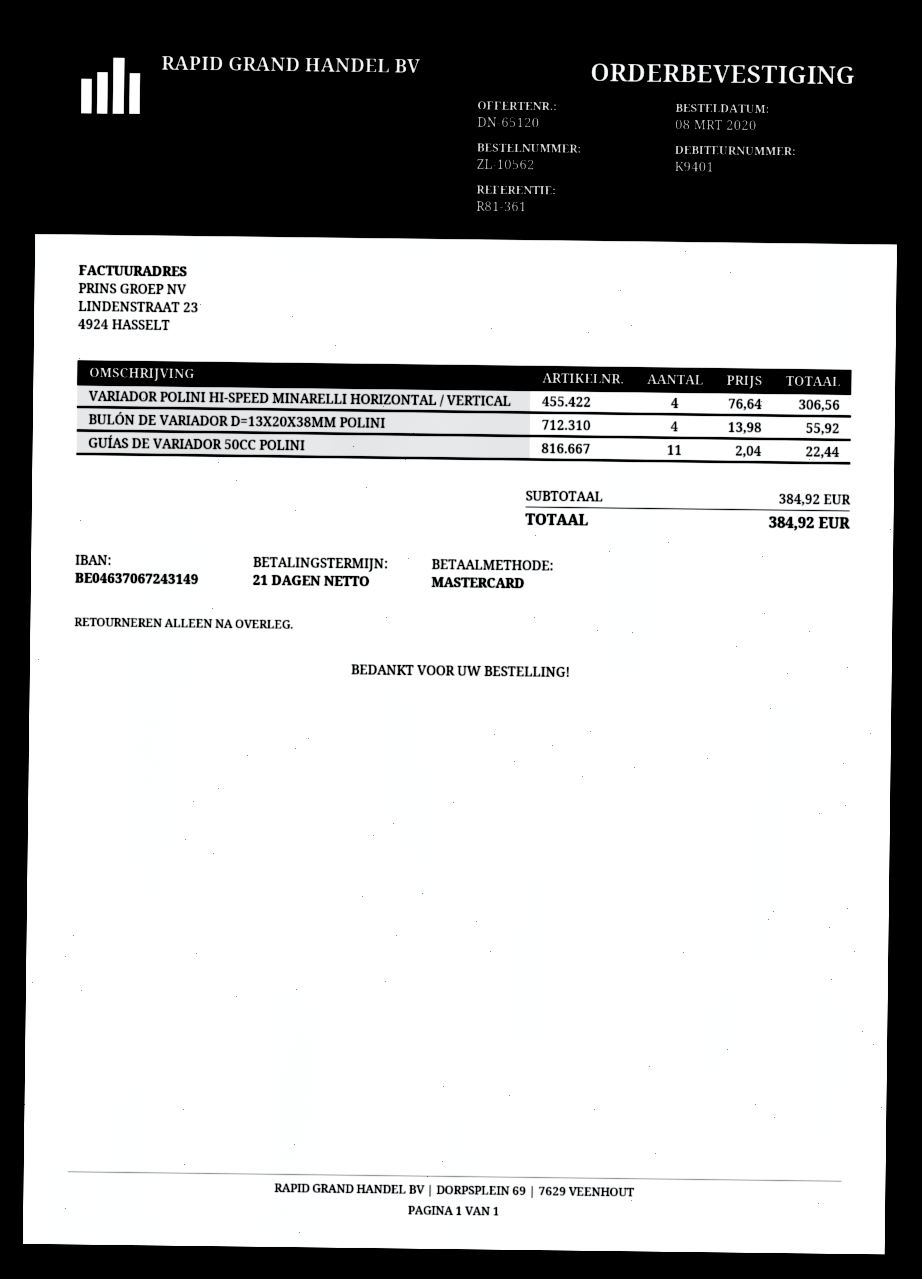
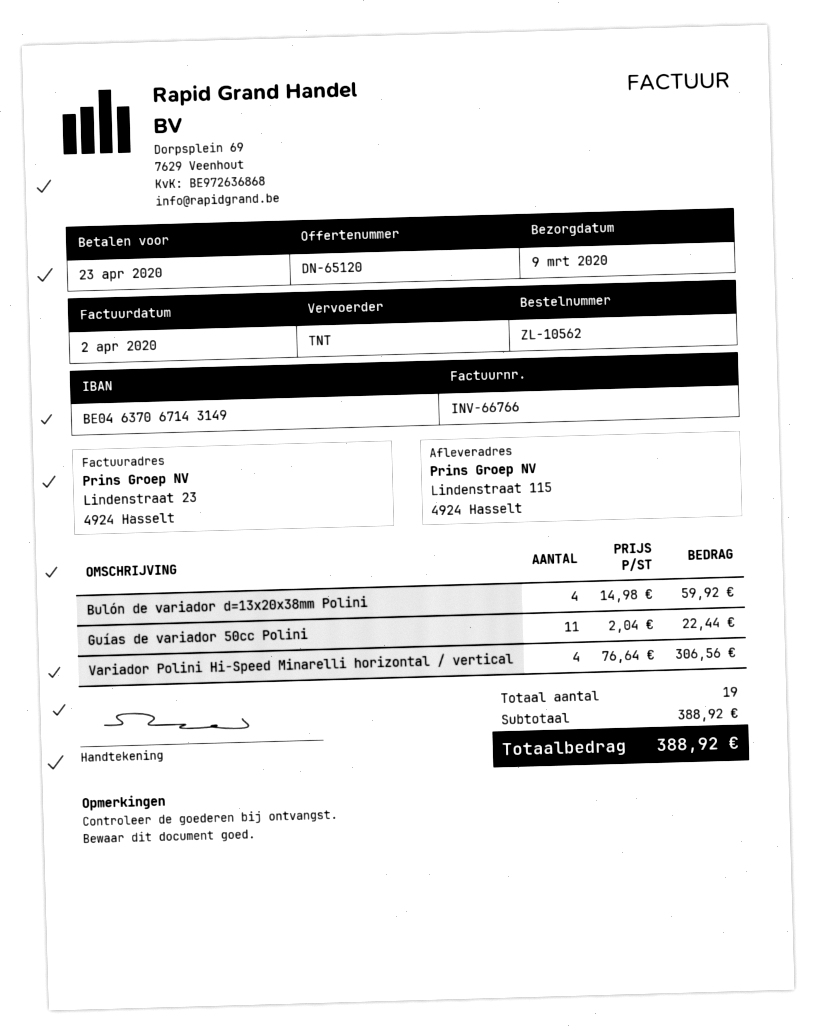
bank account: BE04637067243149 -> BE04637067143149
BULÓN DE VARIADOR D=13X20X38MM POLINI: 4 x 13.98 = 55.92 -> 4 x 14.98 = 59.92
subtotal: 384.92 -> 388.92
total: 384.92 -> 388.92

